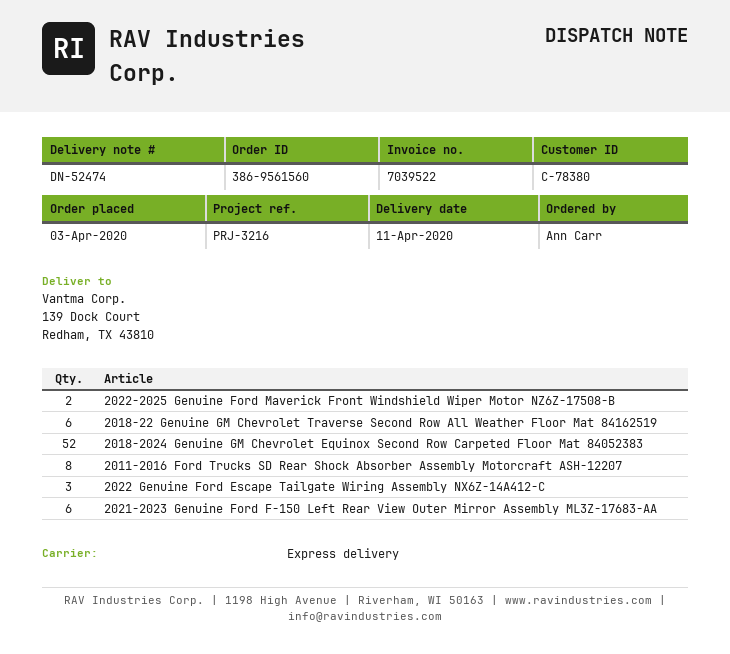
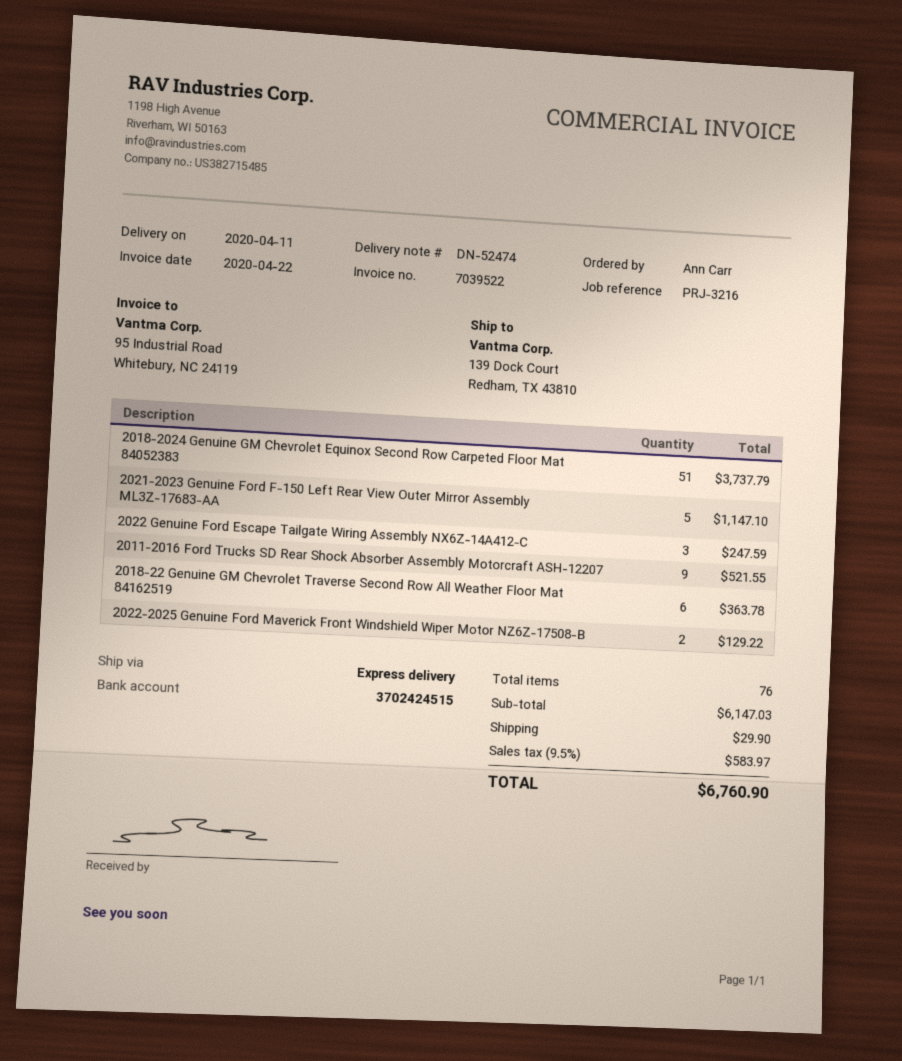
2018-2024 Genuine GM Chevrolet Equinox Second Row Carpeted Floor Mat 84052383: 52 -> 51
2011-2016 Ford Trucks SD Rear Shock Absorber Assembly Motorcraft ASH-12207: 8 -> 9
2021-2023 Genuine Ford F-150 Left Rear View Outer Mirror Assembly ML3Z-17683-AA: 6 -> 5

